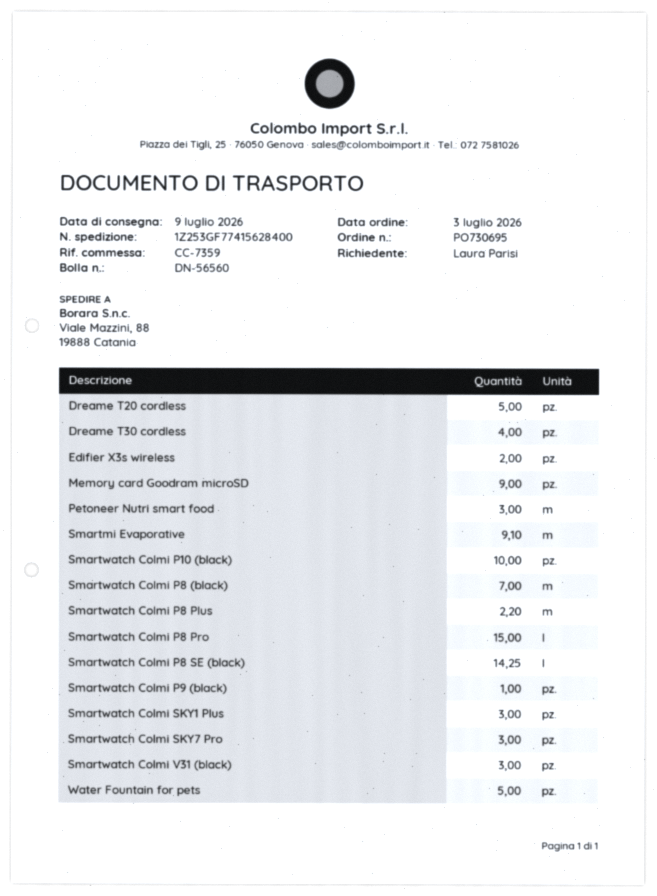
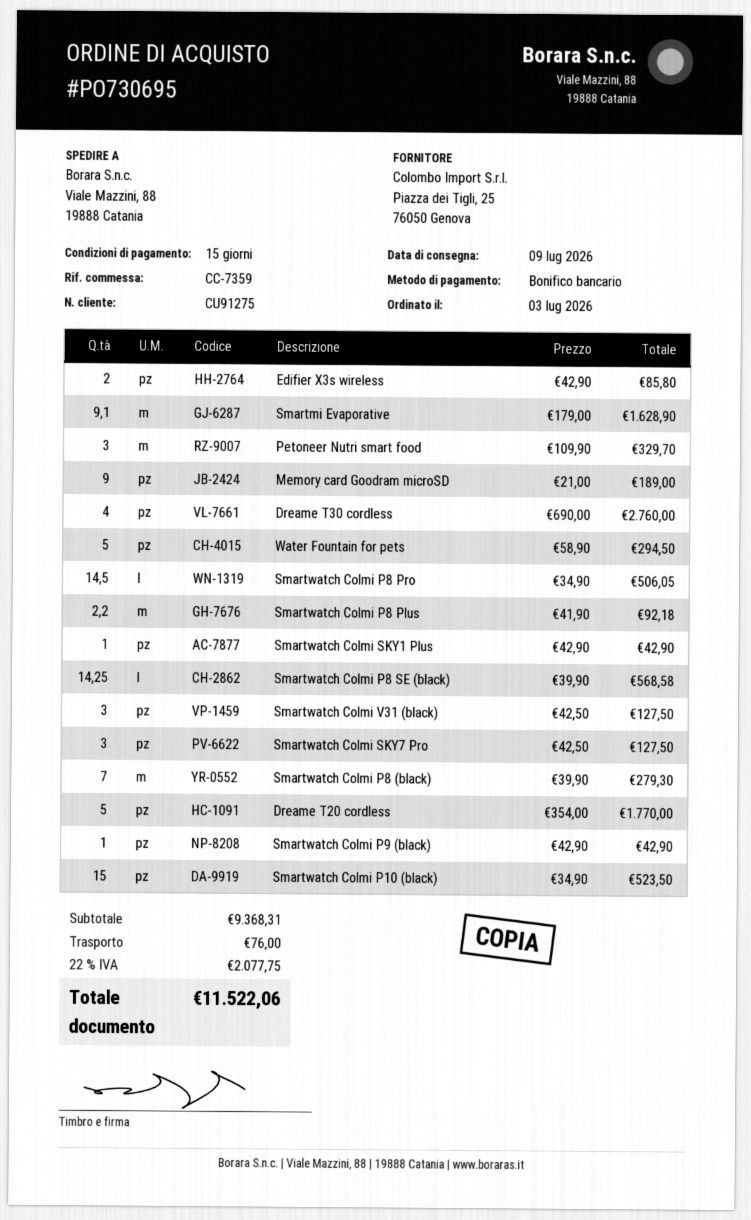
Smartwatch Colmi P10 (black): 10 -> 15
Smartwatch Colmi P8 Pro: 15 -> 14.5
Smartwatch Colmi SKY1 Plus: 3 -> 1

